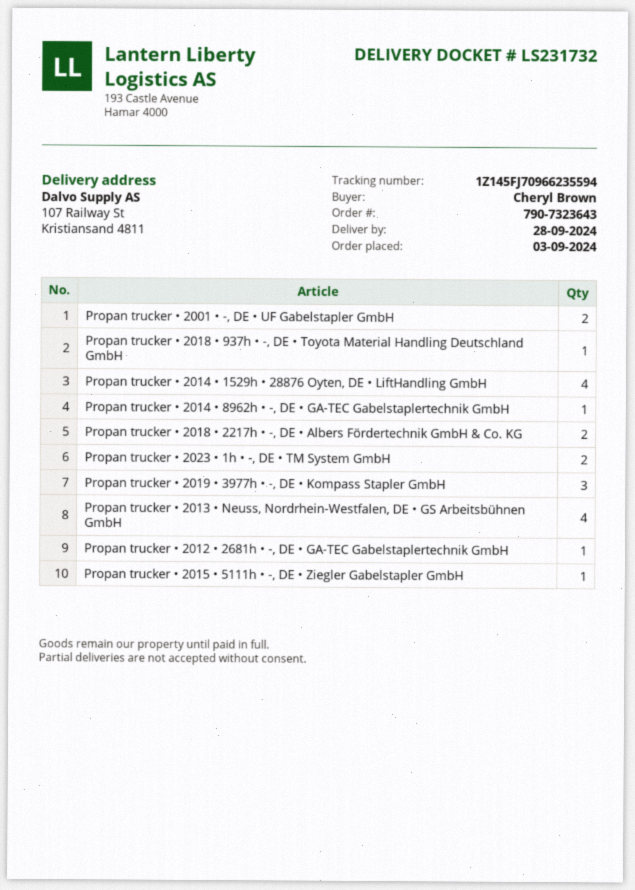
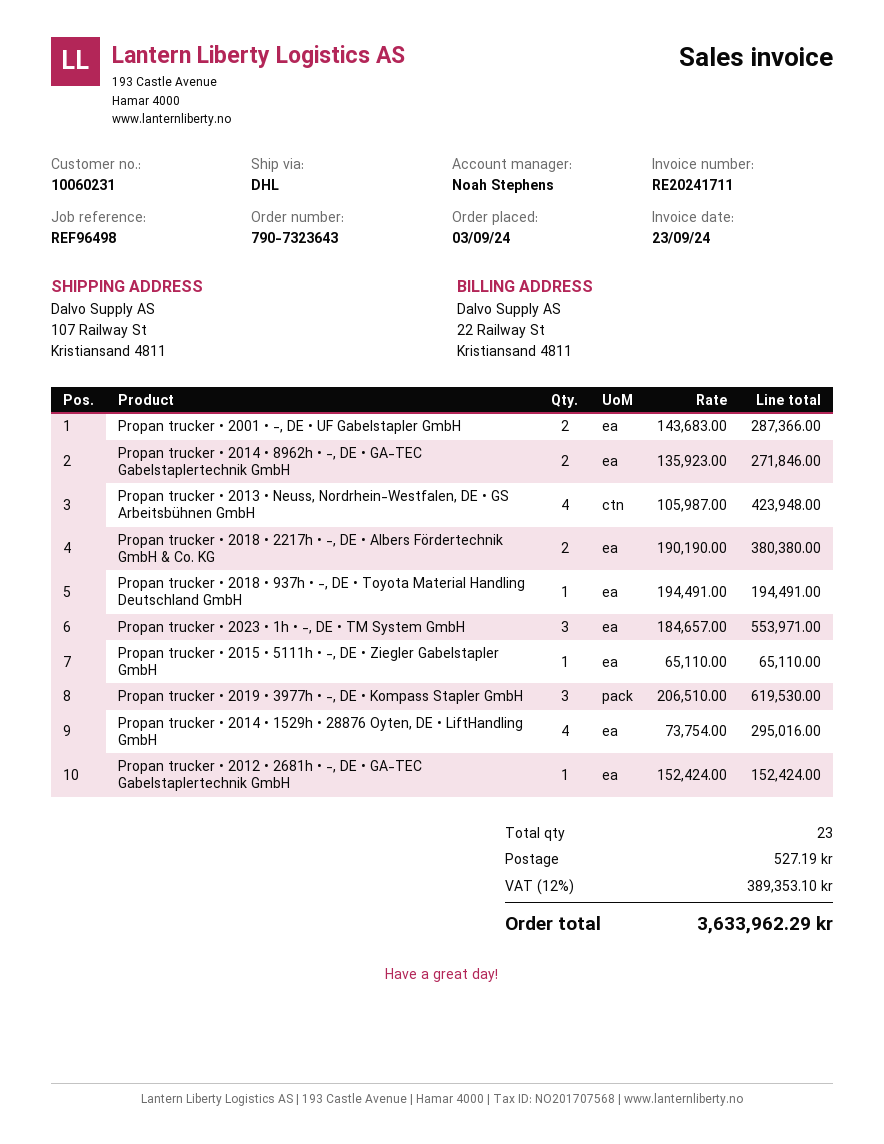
Propan trucker • 2014 • 8962h • -, DE • GA-TEC Gabelstaplertechnik GmbH: 1 -> 2
Propan trucker • 2023 • 1h • -, DE • TM System GmbH: 2 -> 3

